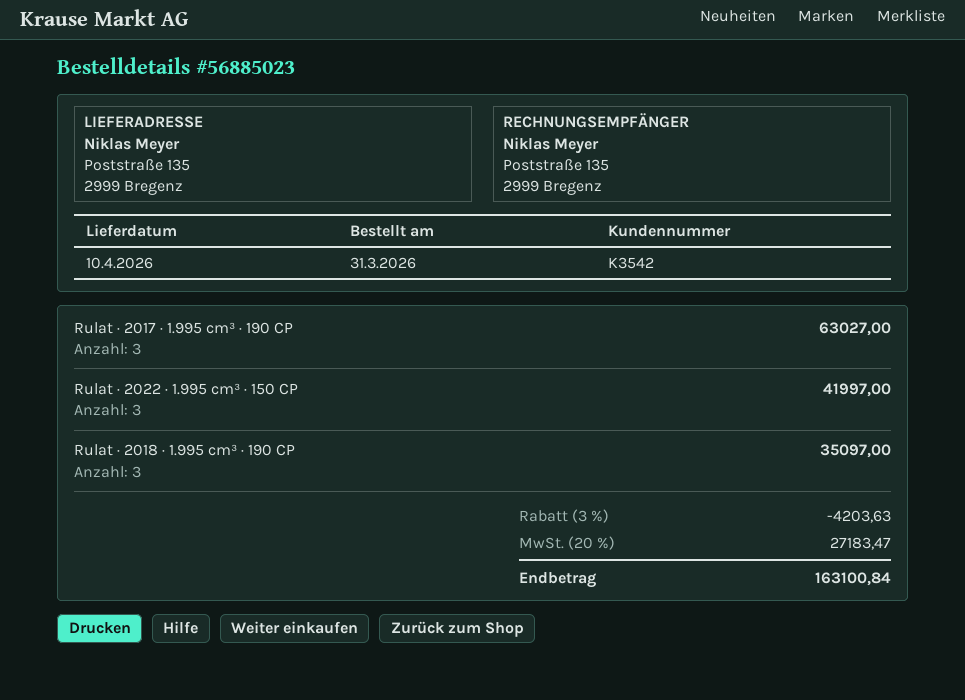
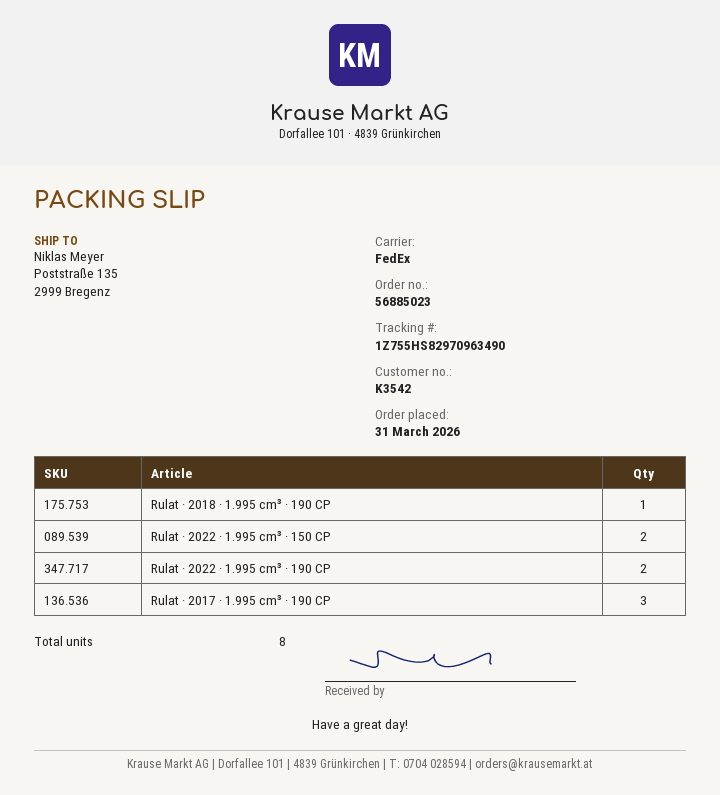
Rulat · 2022 · 1.995 cm³ · 150 CP: 3 -> 2
Rulat · 2018 · 1.995 cm³ · 190 CP: 3 -> 1
Rulat · 2022 · 1.995 cm³ · 190 CP: none -> 2

